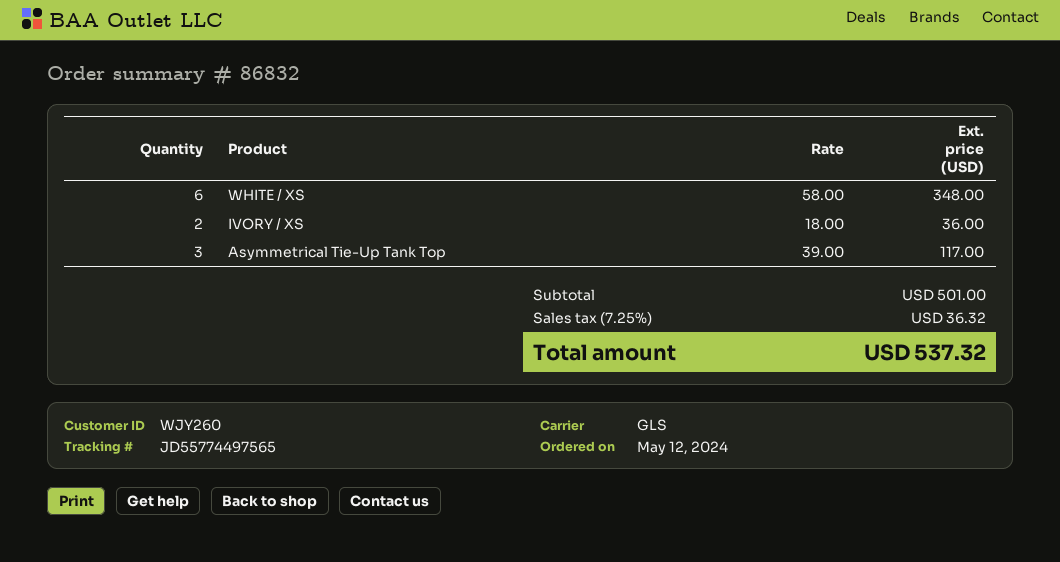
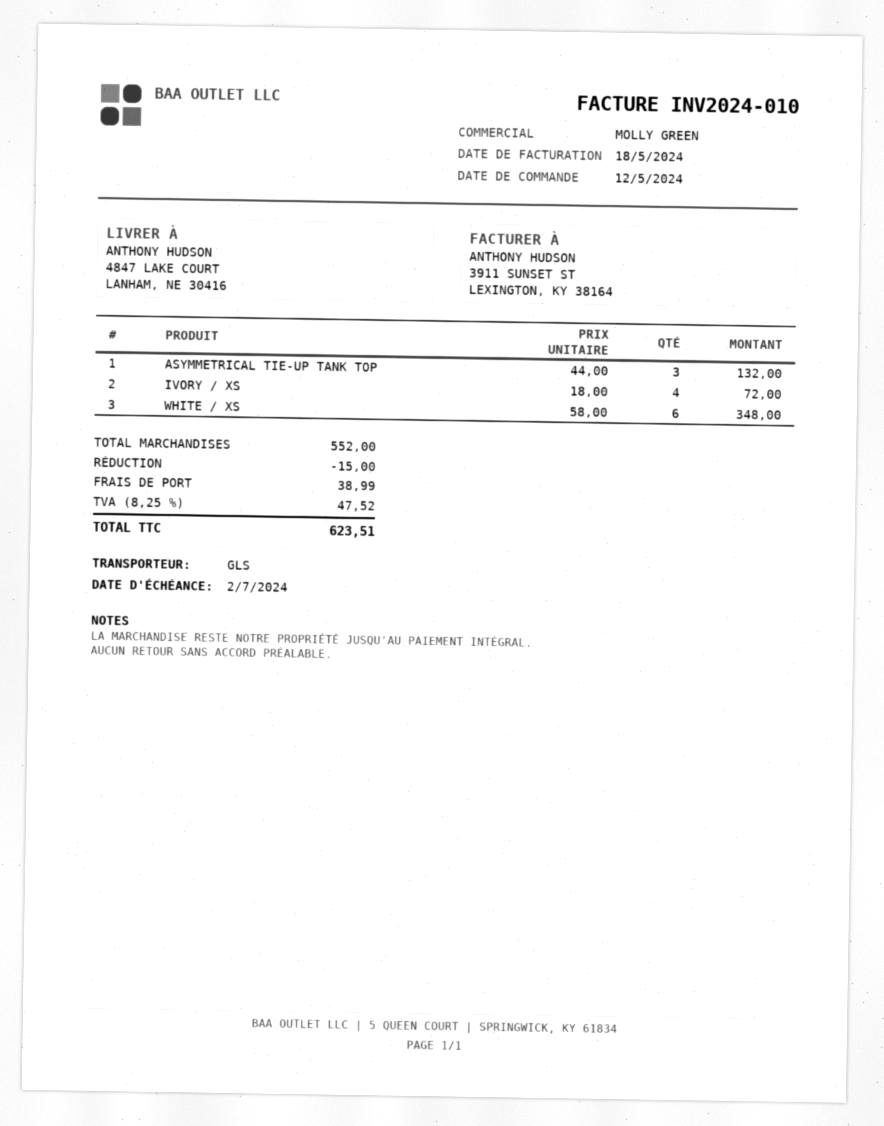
IVORY / XS: 2 x 18.00 = 36.00 -> 4 x 18.00 = 72.00
Asymmetrical Tie-Up Tank Top: 3 x 39.00 = 117.00 -> 3 x 44.00 = 132.00
subtotal: 501.00 -> 552.00
discount: none -> 15.00
shipping: none -> 38.99
tax: 7.25% = 36.32 -> 8.25% = 47.52
total: 537.32 -> 623.51

